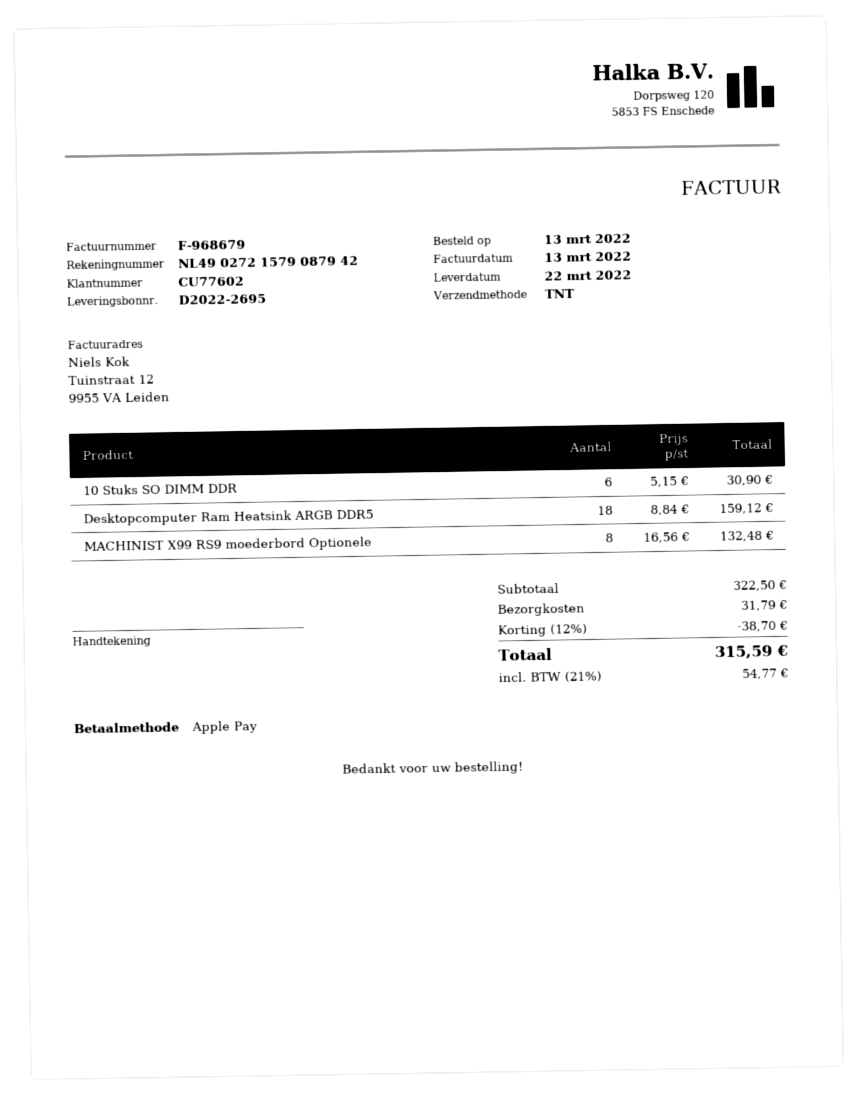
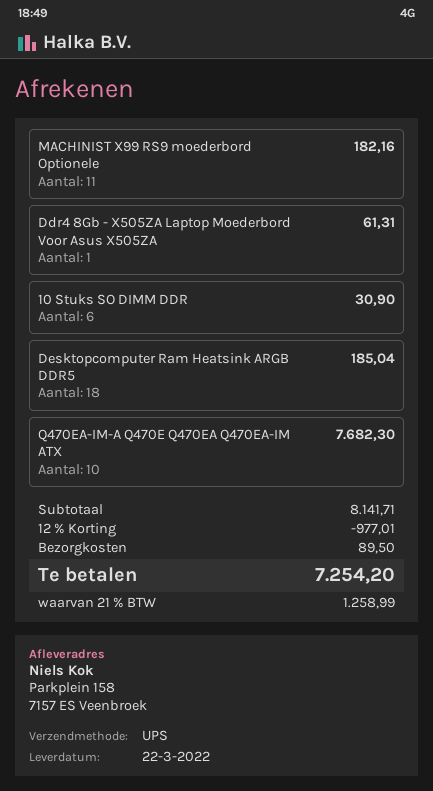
shipping method: TNT -> UPS
Desktopcomputer Ram Heatsink ARGB DDR5: 18 for 159.12 -> 18 for 185.04
MACHINIST X99 RS9 moederbord Optionele: 8 for 132.48 -> 11 for 182.16
Ddr4 8Gb - X505ZA Laptop Moederbord Voor Asus X505ZA: none -> 1 for 61.31
Q470EA-IM-A Q470E Q470EA Q470EA-IM ATX: none -> 10 for 7682.30
subtotal: 322.50 -> 8141.71
discount: 12% = 38.70 -> 12% = 977.01
shipping: 31.79 -> 89.50
tax: 21% = 54.77 -> 21% = 1258.99
total: 315.59 -> 7254.20

